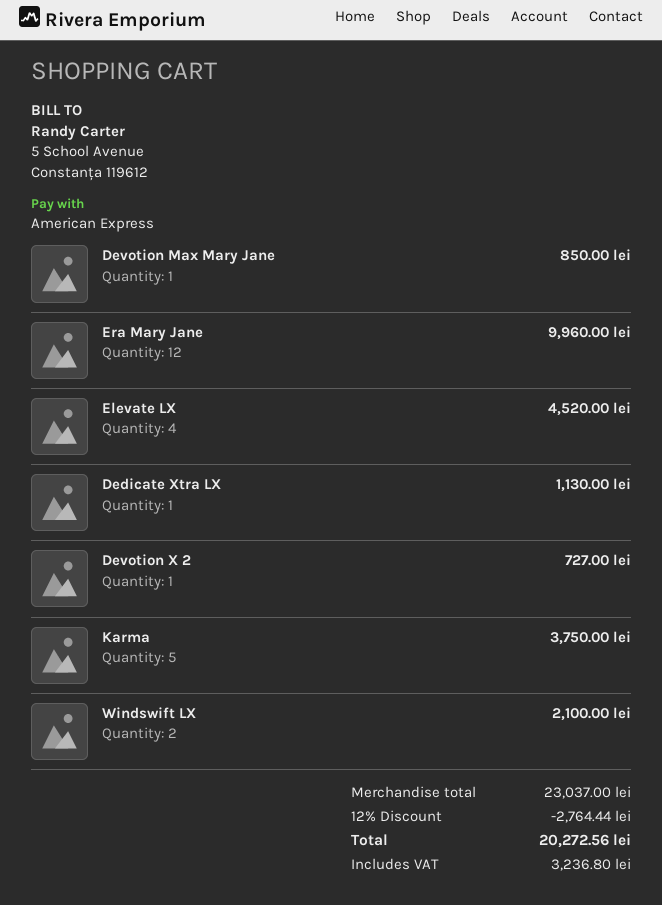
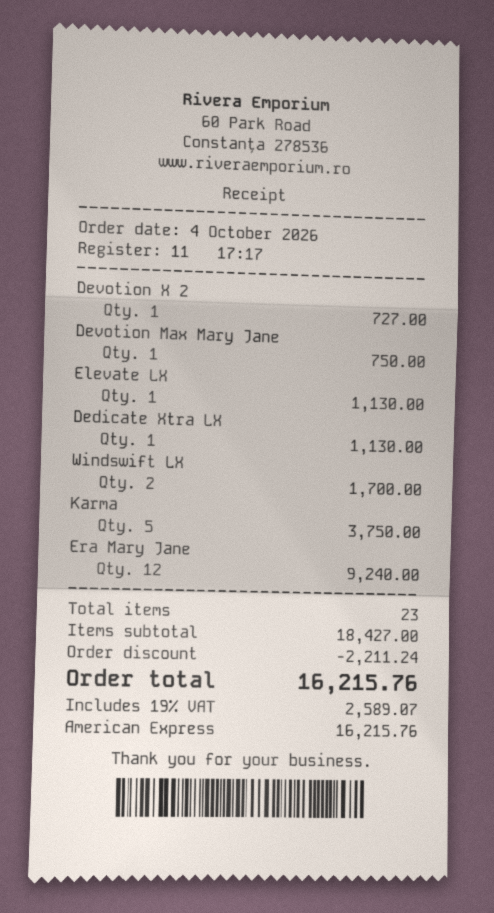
Devotion Max Mary Jane: 1 for 850.00 -> 1 for 750.00
Era Mary Jane: 12 for 9960.00 -> 12 for 9240.00
Elevate LX: 4 for 4520.00 -> 1 for 1130.00
Windswift LX: 2 for 2100.00 -> 2 for 1700.00
subtotal: 23037.00 -> 18427.00
discount: 2764.44 -> 2211.24
tax: 3236.80 -> 2589.07
total: 20272.56 -> 16215.76

